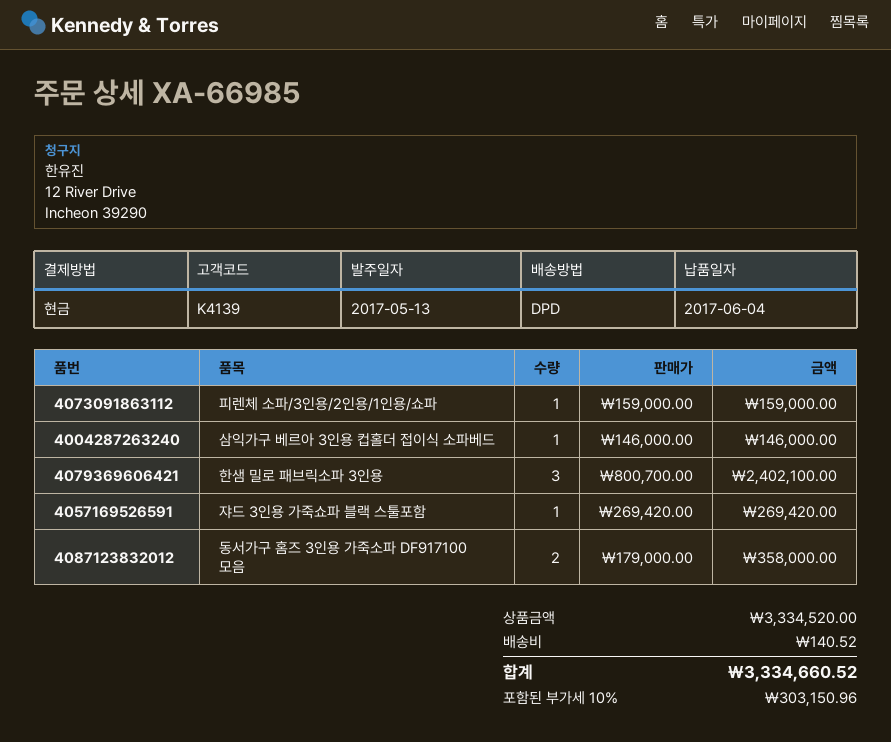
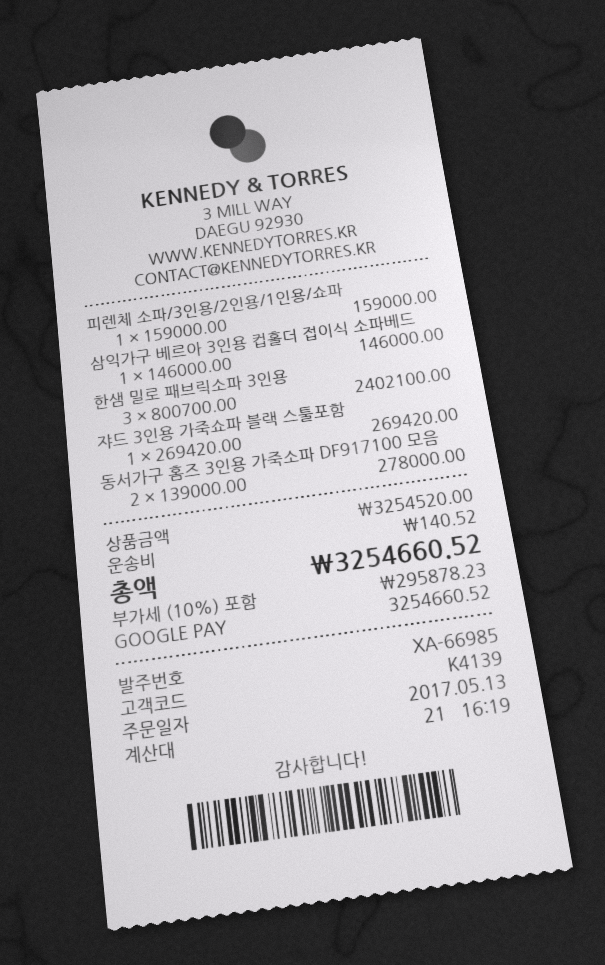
payment method: cash -> Google Pay
동서가구 홈즈 3인용 가죽소파 DF917100 모음: 2 x 179000.00 = 358000.00 -> 2 x 139000.00 = 278000.00
subtotal: 3334520.00 -> 3254520.00
tax: 10% = 303150.96 -> 10% = 295878.23
total: 3334660.52 -> 3254660.52

